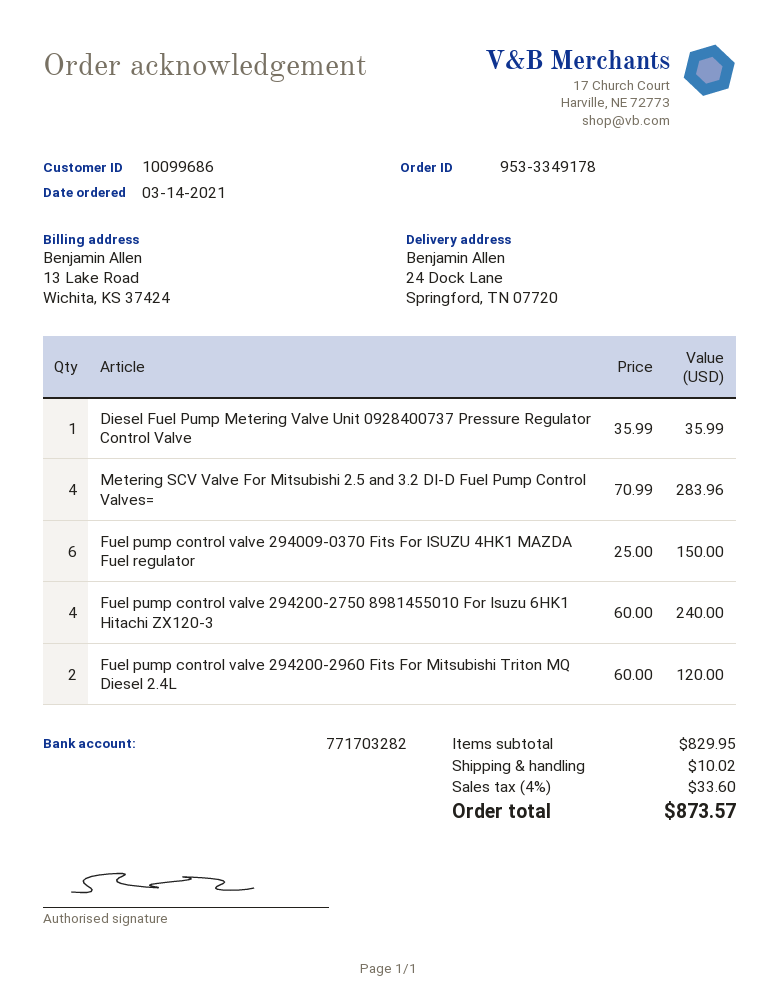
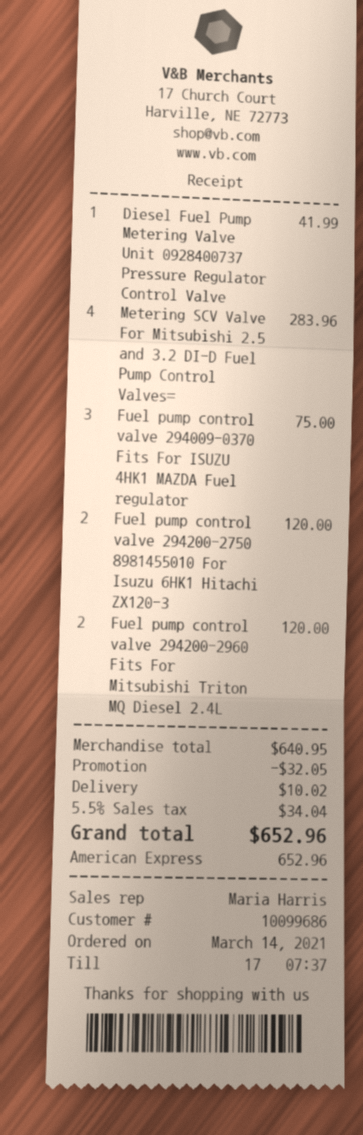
Diesel Fuel Pump Metering Valve Unit 0928400737 Pressure Regulator Control Valve: 1 for 35.99 -> 1 for 41.99
Fuel pump control valve 294009-0370 Fits For ISUZU 4HK1 MAZDA Fuel regulator: 6 for 150.00 -> 3 for 75.00
Fuel pump control valve 294200-2750 8981455010 For Isuzu 6HK1 Hitachi ZX120-3: 4 for 240.00 -> 2 for 120.00
subtotal: 829.95 -> 640.95
discount: none -> 32.05
tax: 4% = 33.60 -> 5.5% = 34.04
total: 873.57 -> 652.96

